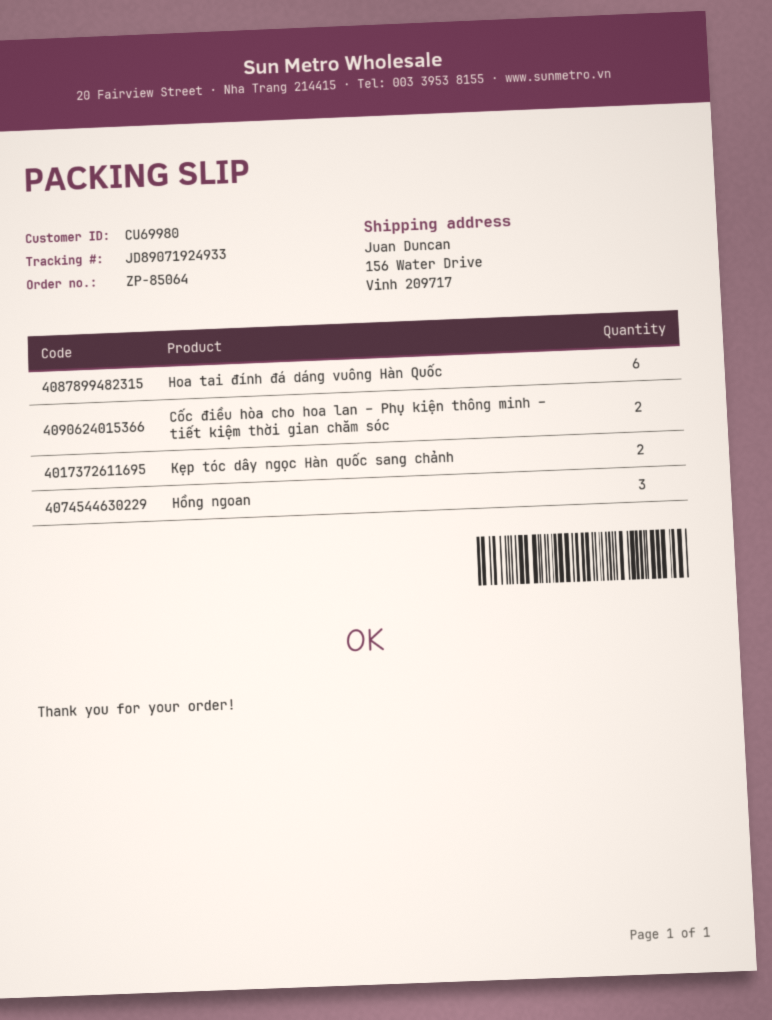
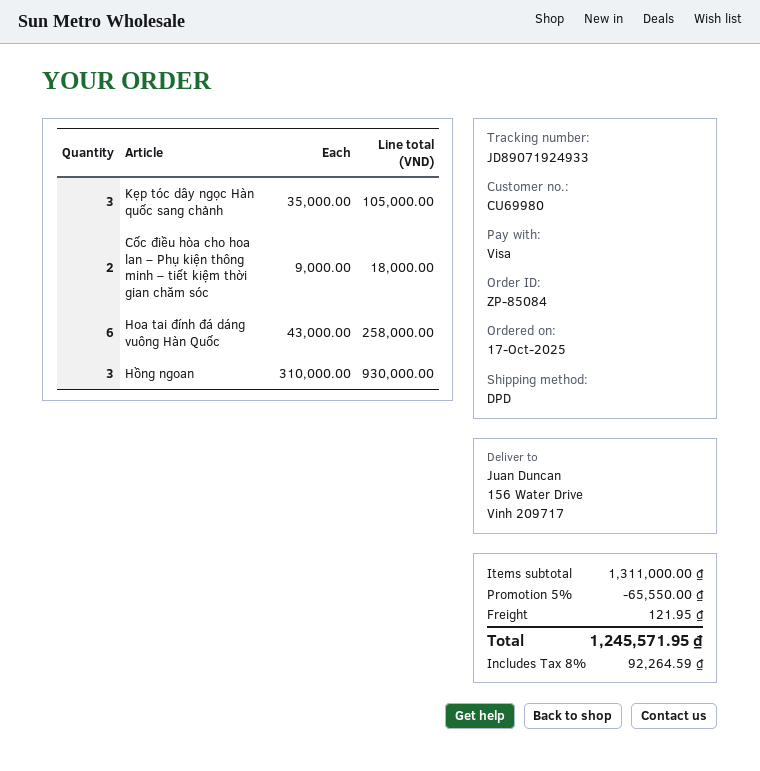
order number: ZP-85064 -> ZP-85084
Kẹp tóc dây ngọc Hàn quốc sang chảnh: 2 -> 3

